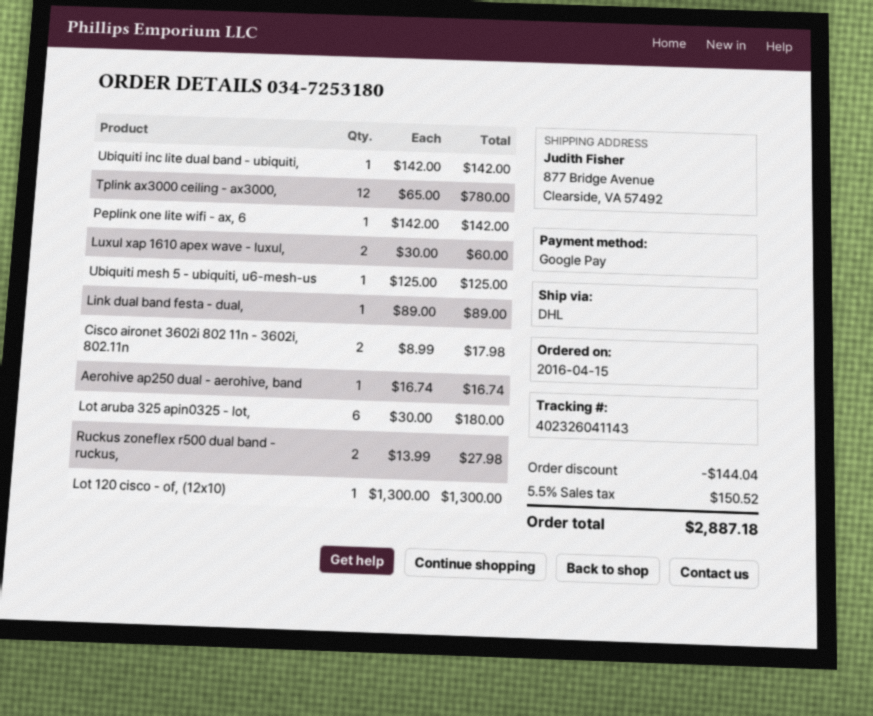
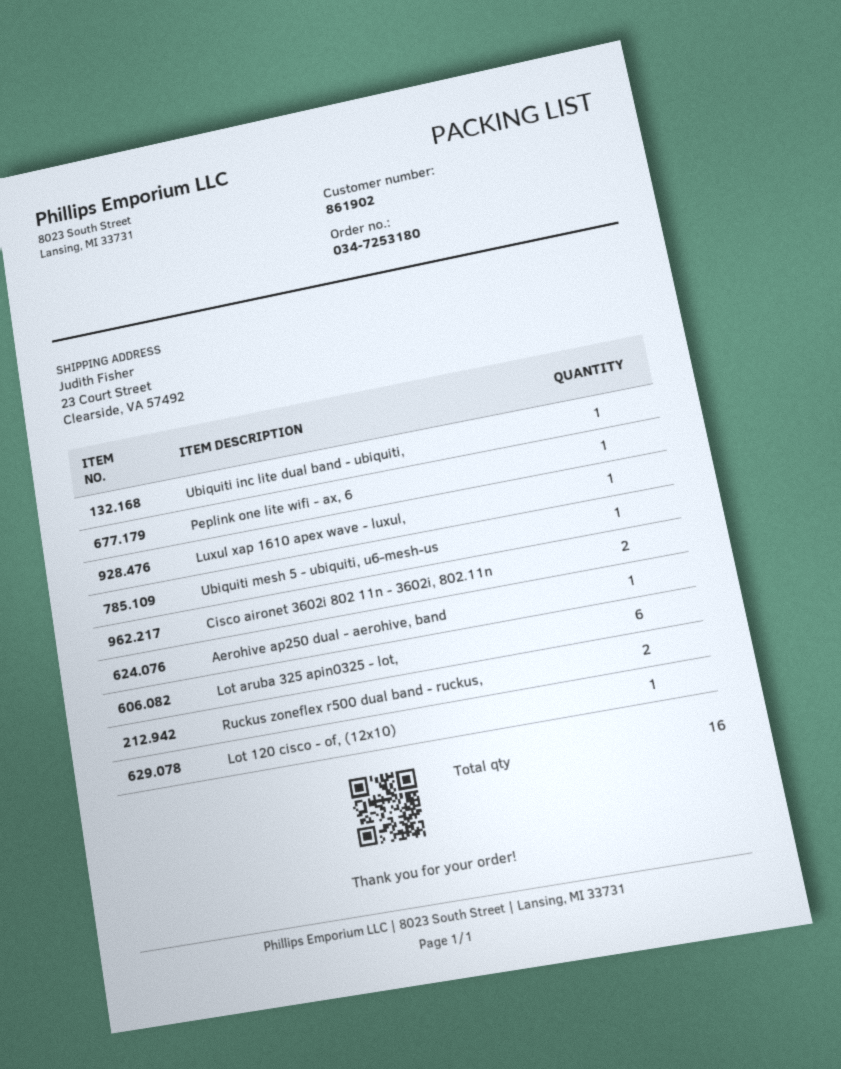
ship to: 877 Bridge Avenue, Clearside, VA 57492 -> 23 Court Street, Clearside, VA 57492
Tplink ax3000 ceiling - ax3000,: 12 -> none
Luxul xap 1610 apex wave - luxul,: 2 -> 1
Link dual band festa - dual,: 1 -> none

